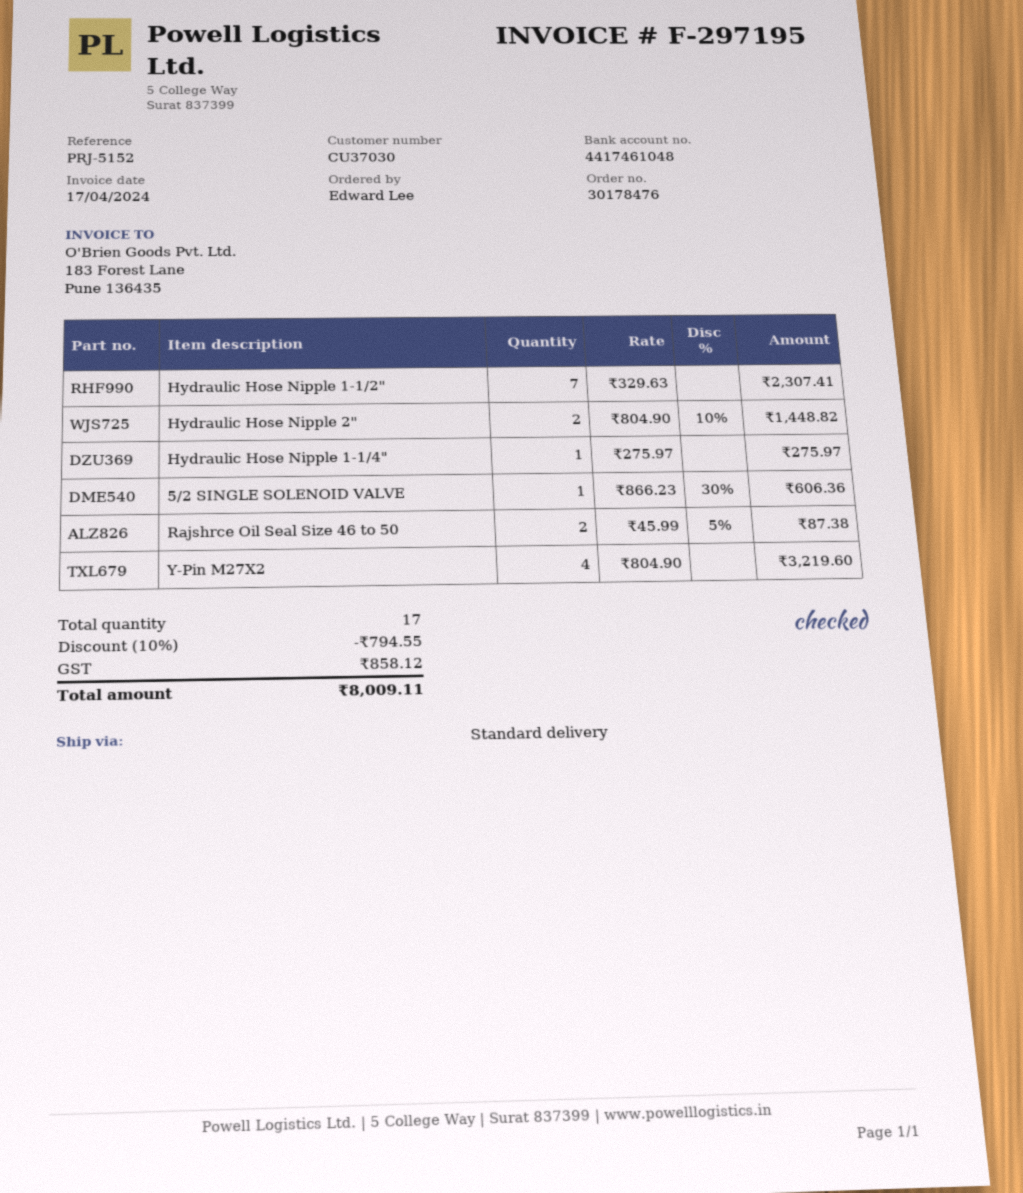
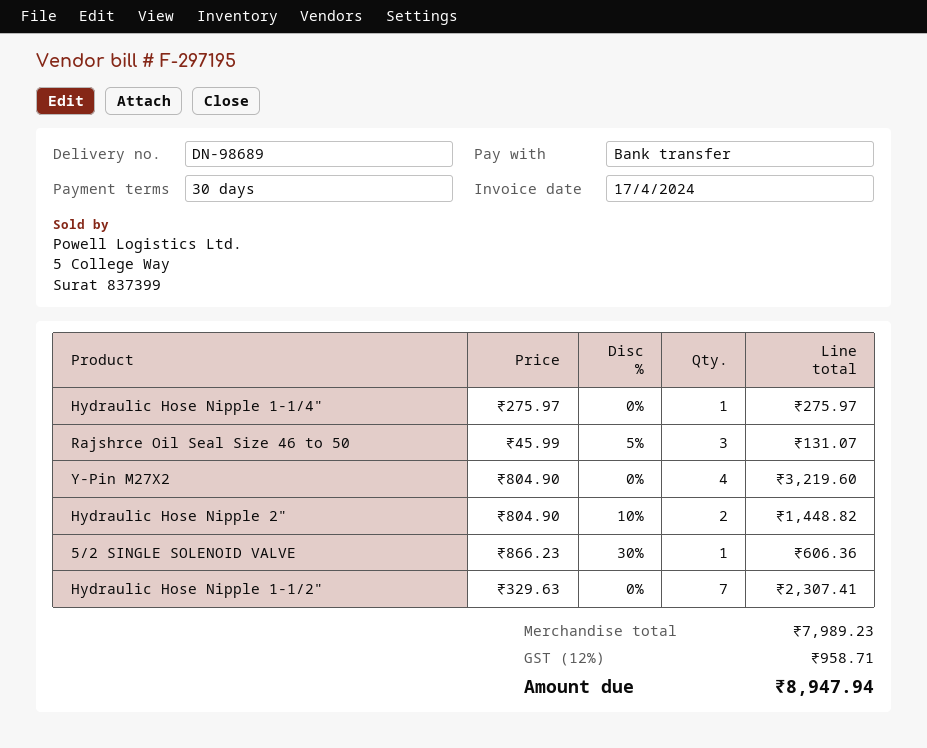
Rajshrce Oil Seal Size 46 to 50: 2 x 45.99 - 5% = 87.38 -> 3 x 45.99 - 5% = 131.07
discount: 10% = 794.55 -> none
tax: 858.12 -> 958.71
total: 8009.11 -> 8947.94

